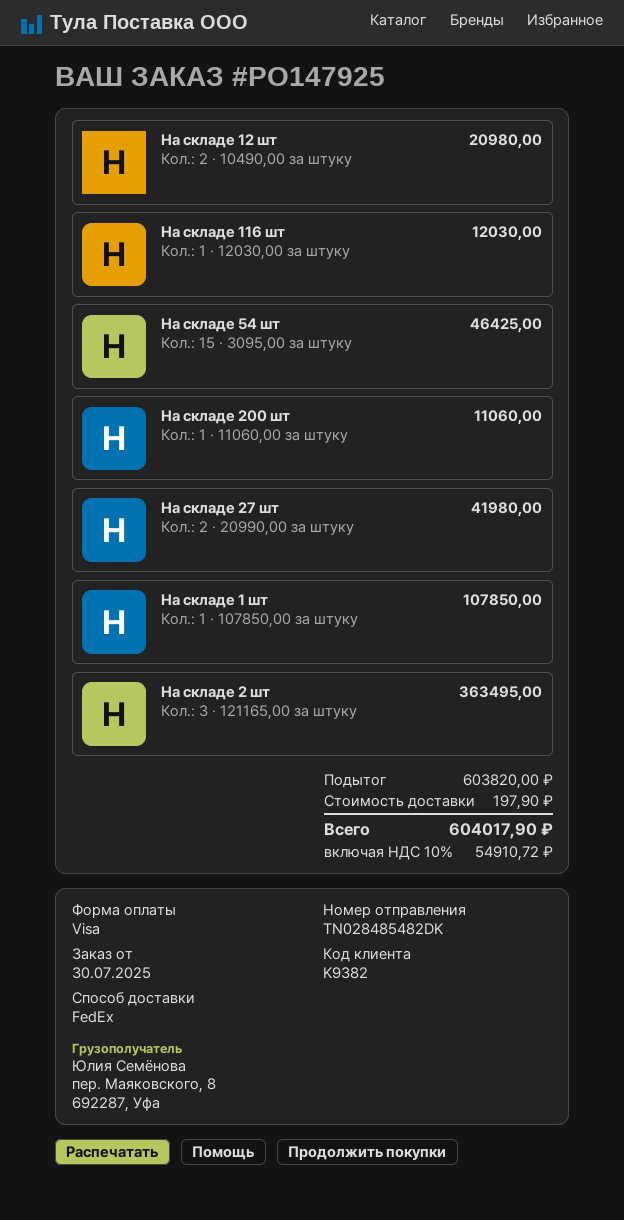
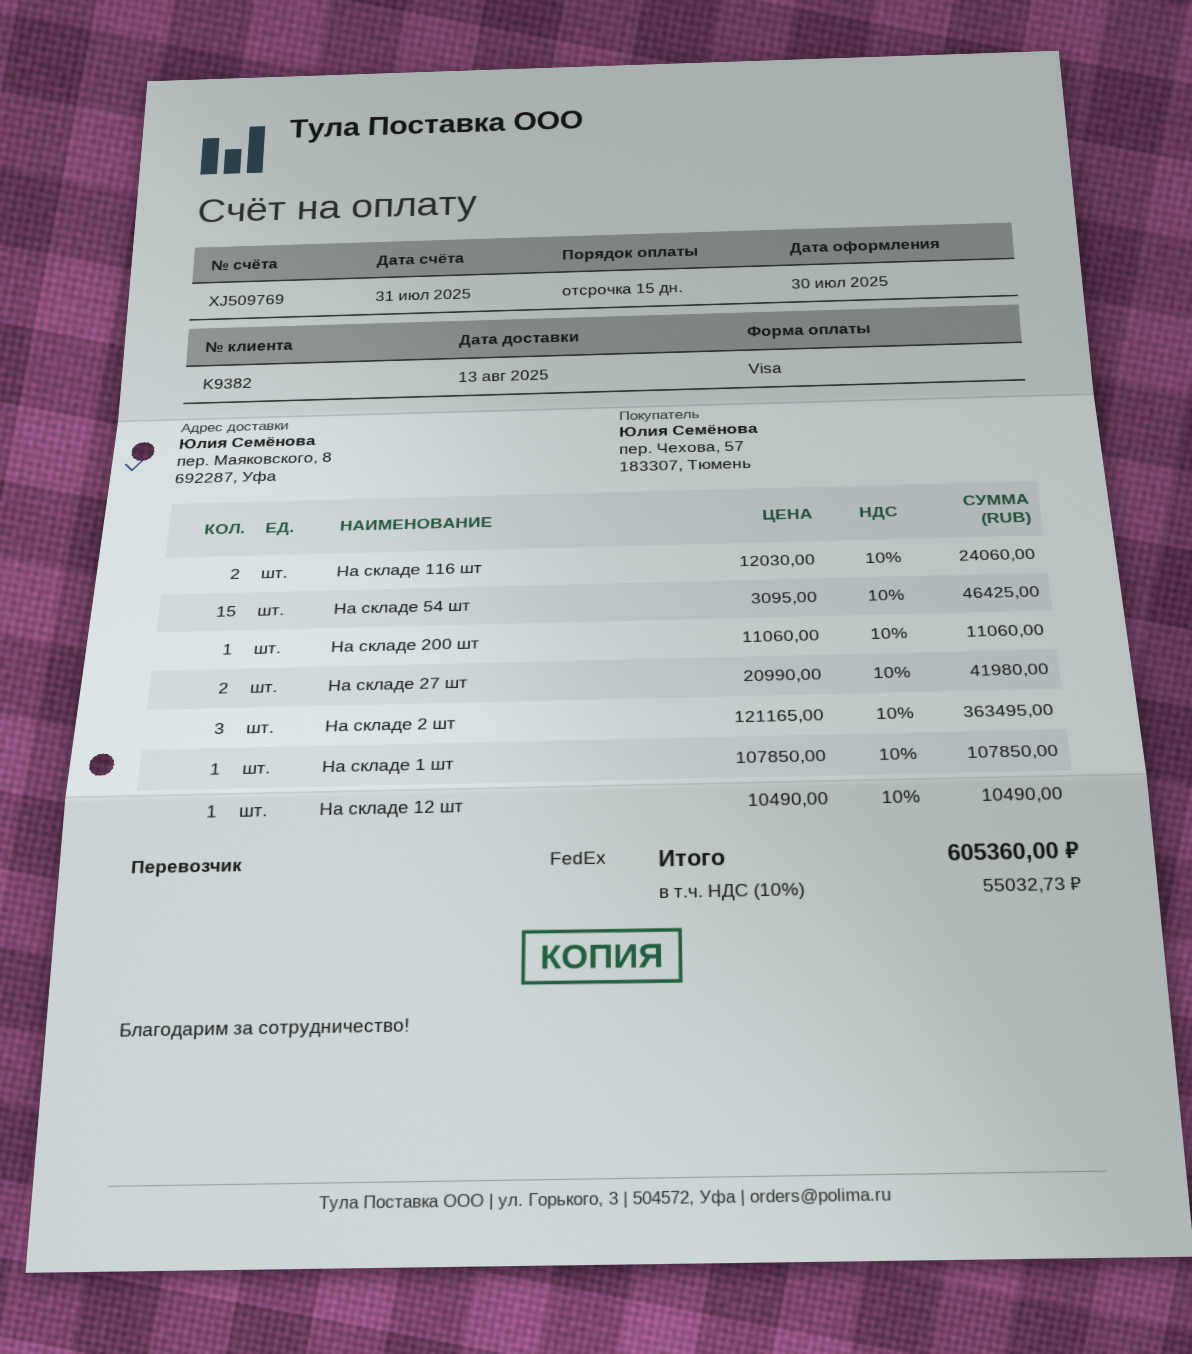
На складе 12 шт: 2 x 10490.00 = 20980.00 -> 1 x 10490.00 = 10490.00
На складе 116 шт: 1 x 12030.00 = 12030.00 -> 2 x 12030.00 = 24060.00
shipping: 197.90 -> none
tax: 10% = 54910.72 -> 10% = 55032.73
total: 604017.90 -> 605360.00

